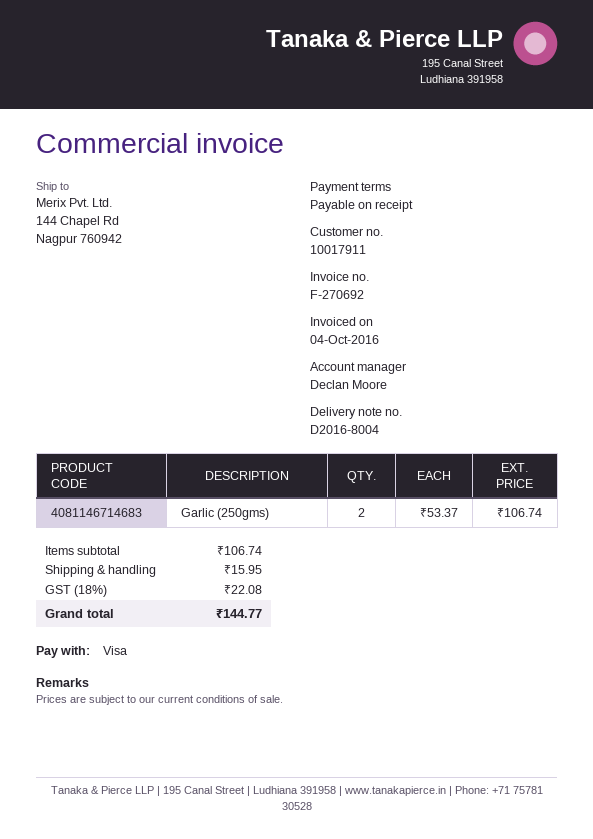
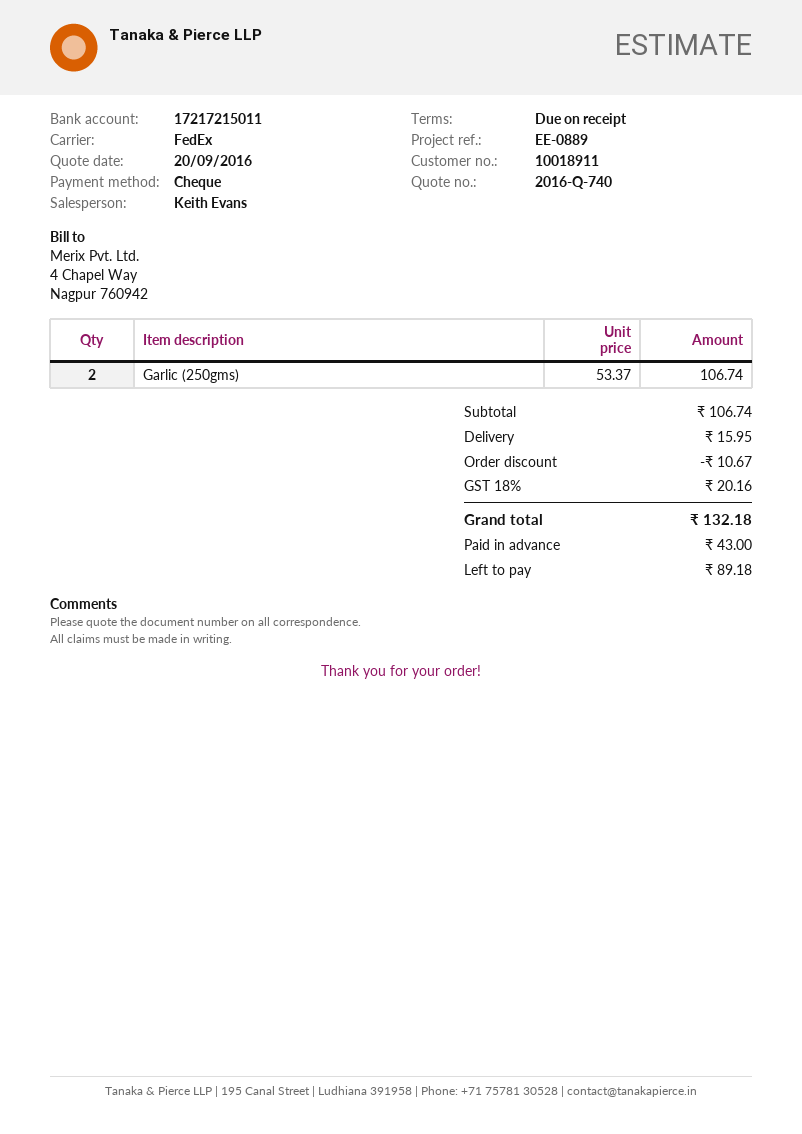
customer number: 10017911 -> 10018911
sales rep: Declan Moore -> Keith Evans
payment method: Visa -> cheque
discount: none -> 10.67
tax: 18% = 22.08 -> 18% = 20.16
total: 144.77 -> 132.18

